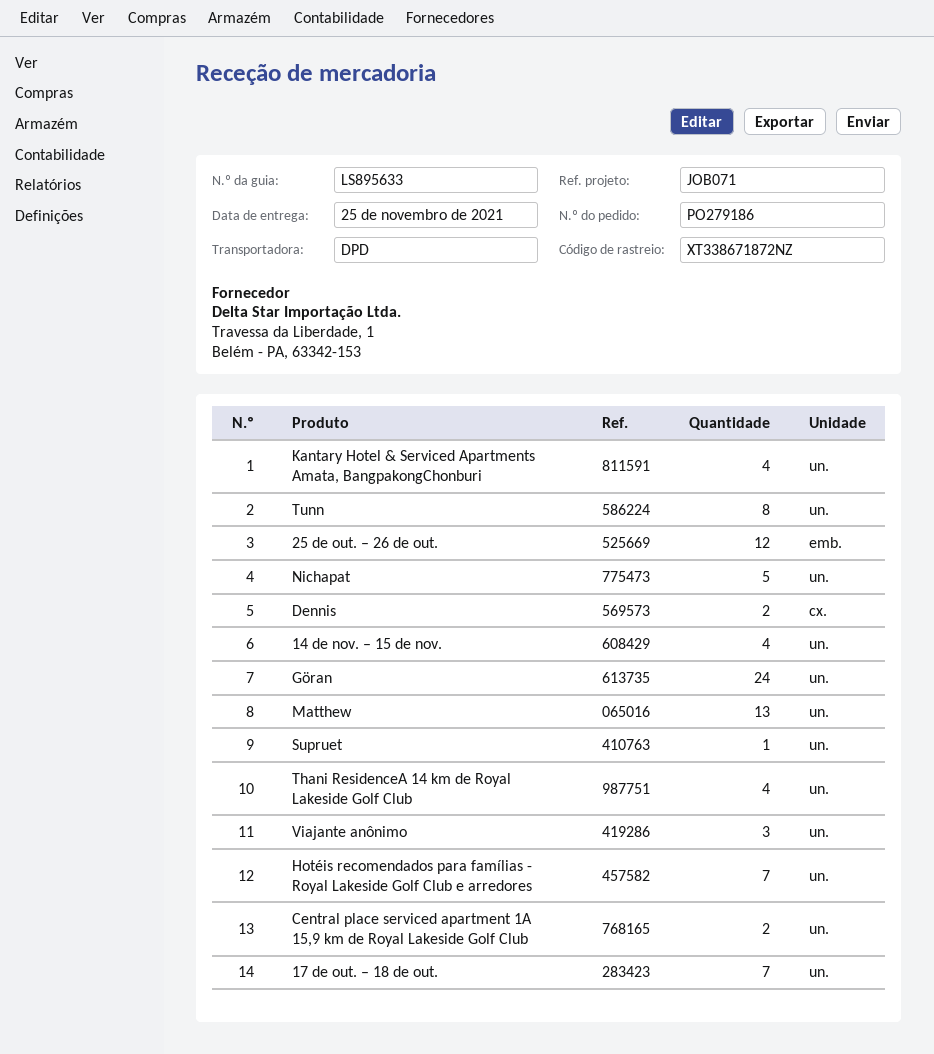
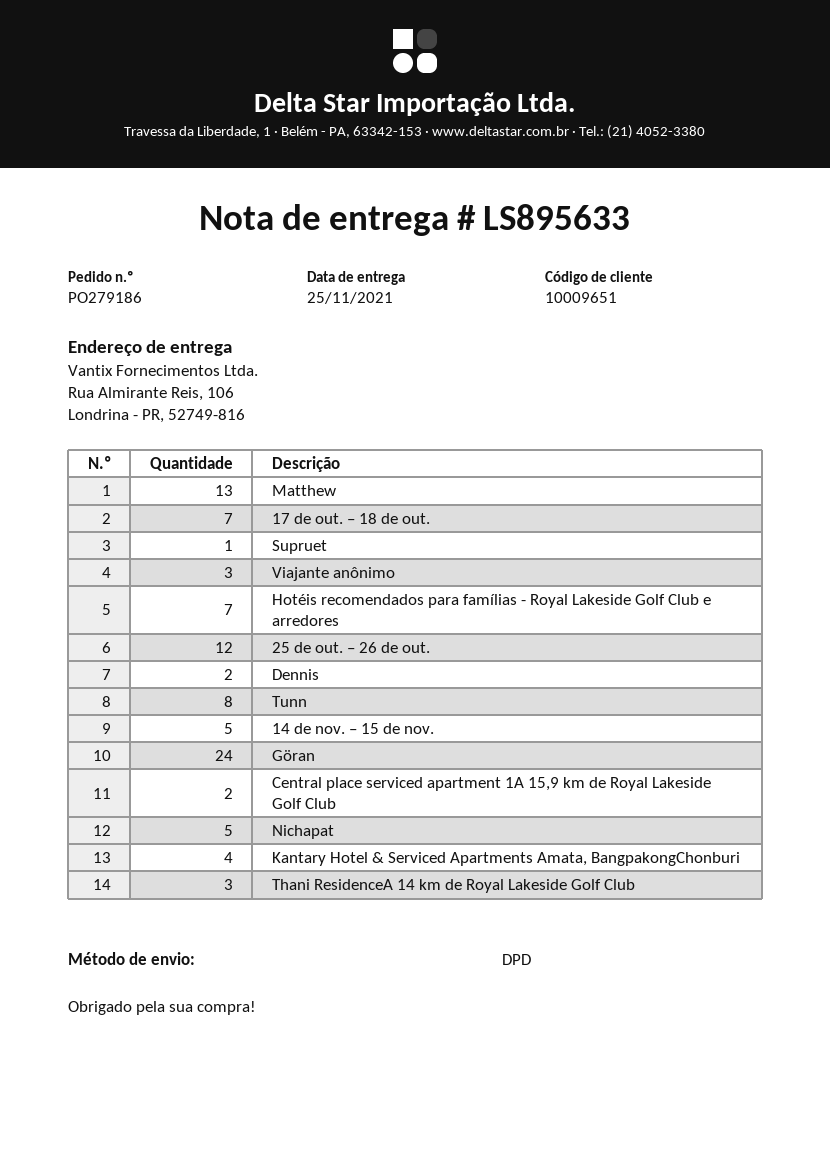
14 de nov. – 15 de nov.: 4 -> 5
Thani ResidenceA 14 km de Royal Lakeside Golf Club: 4 -> 3

